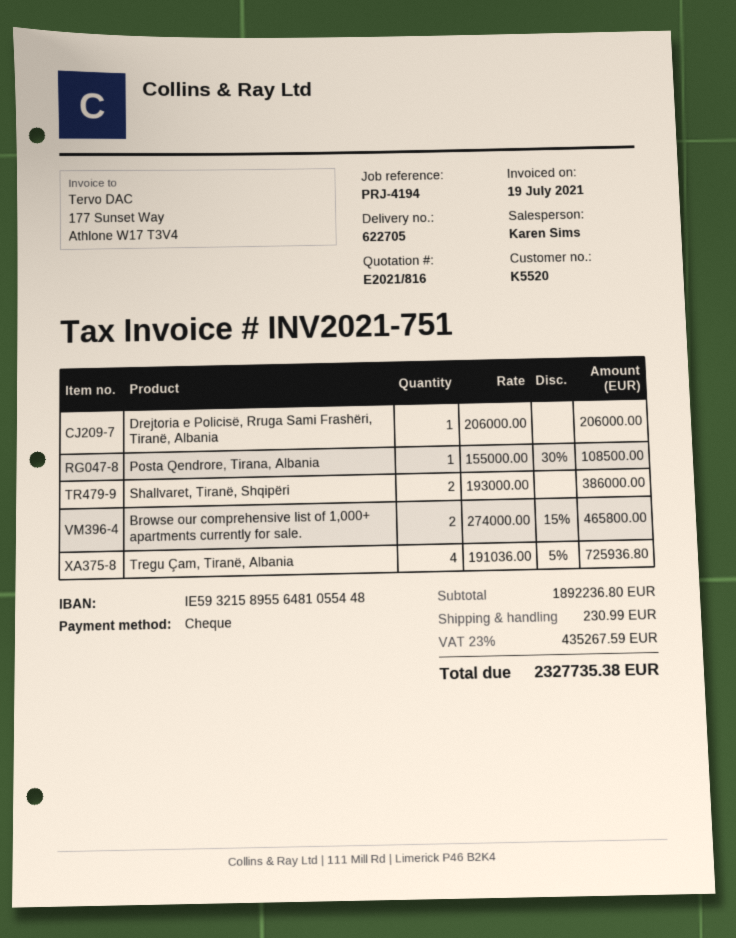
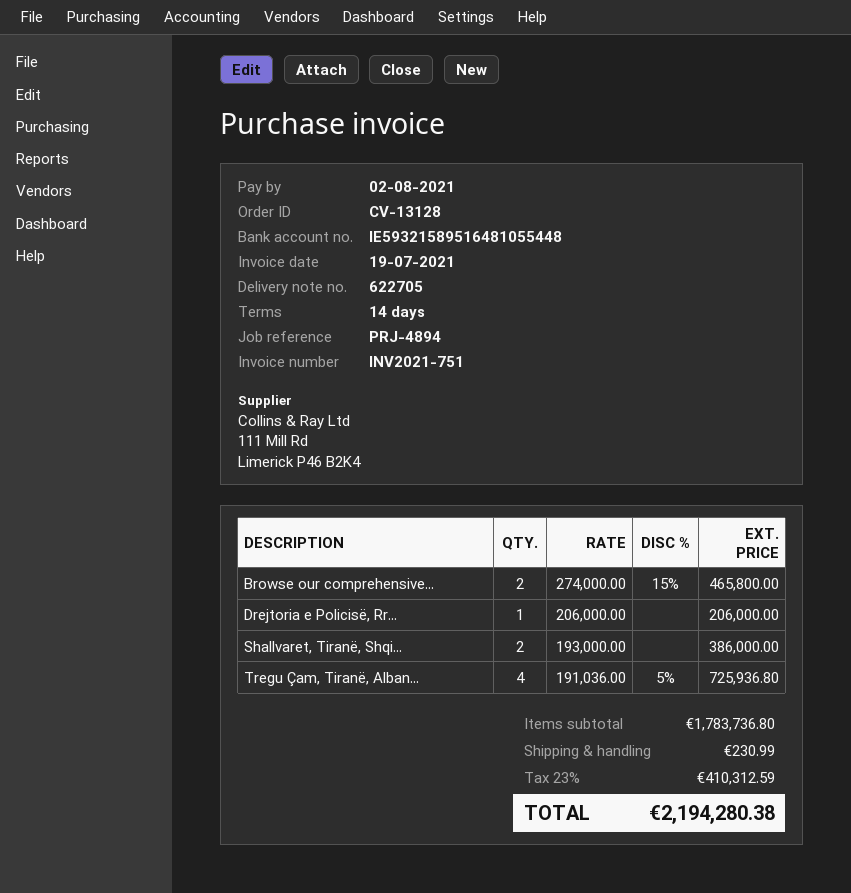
reference: PRJ-4194 -> PRJ-4894
bank account: IE59321589556481055448 -> IE59321589516481055448
Posta Qendrore, Tirana, Albania: 1 x 155000.00 - 30% = 108500.00 -> none
subtotal: 1892236.80 -> 1783736.80
tax: 23% = 435267.59 -> 23% = 410312.59
total: 2327735.38 -> 2194280.38

